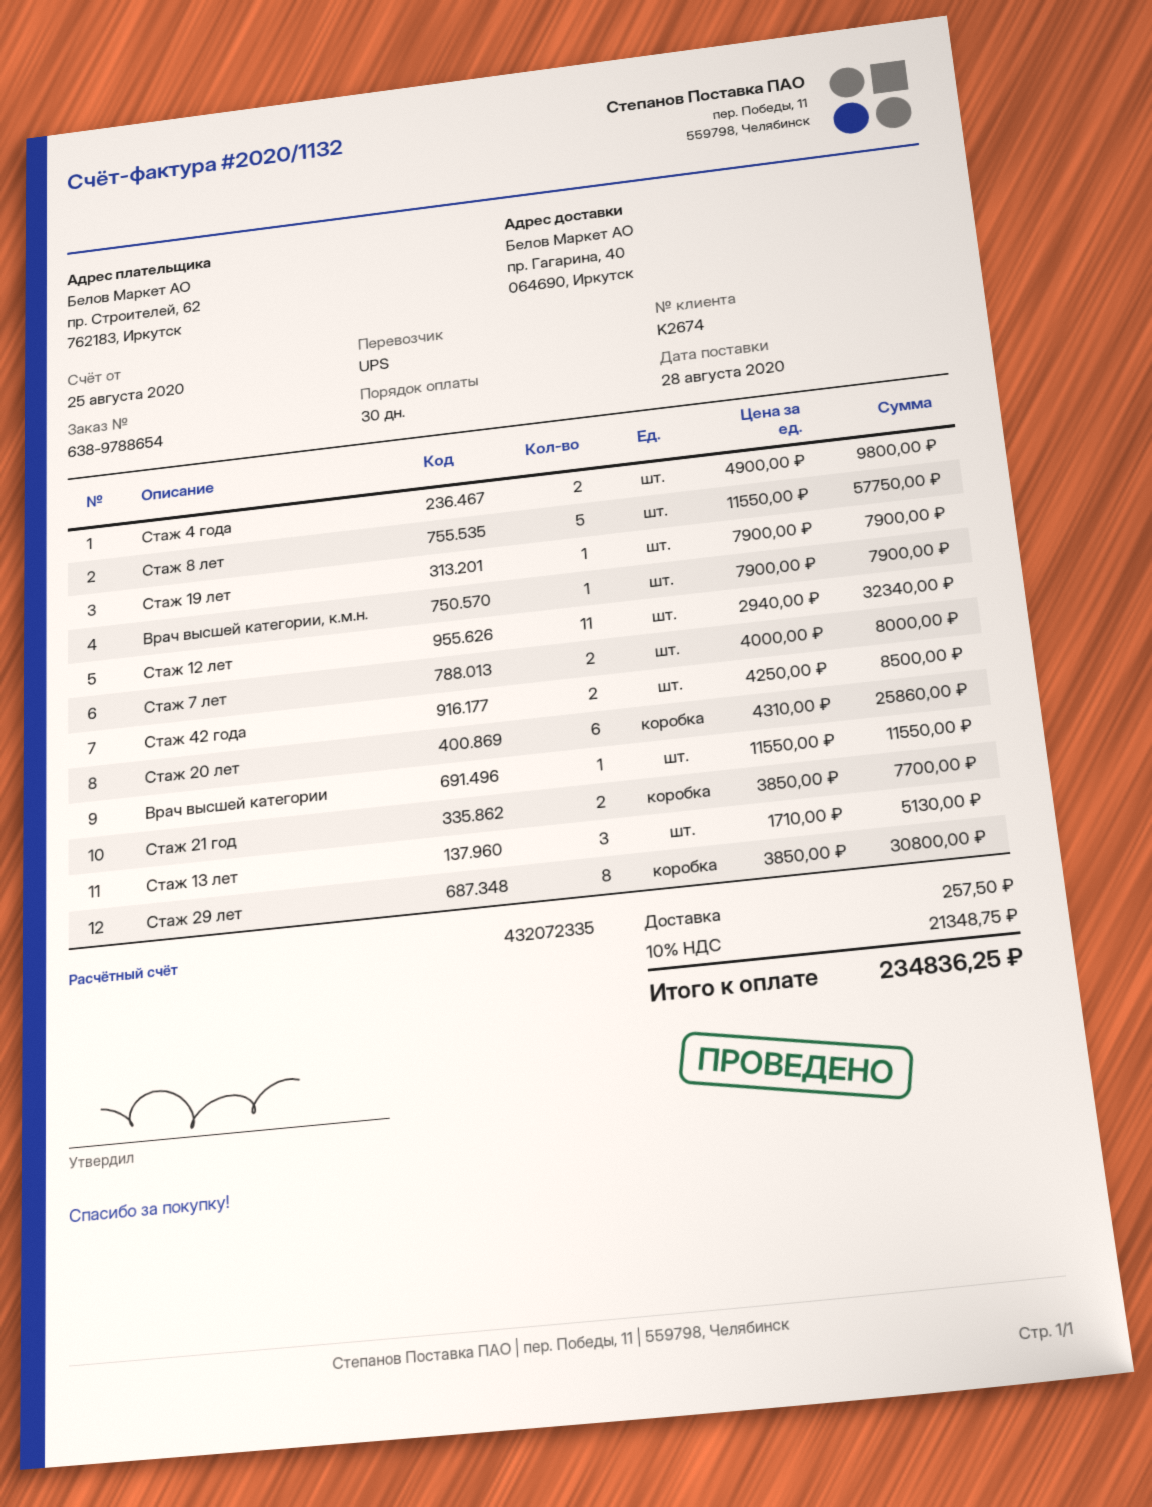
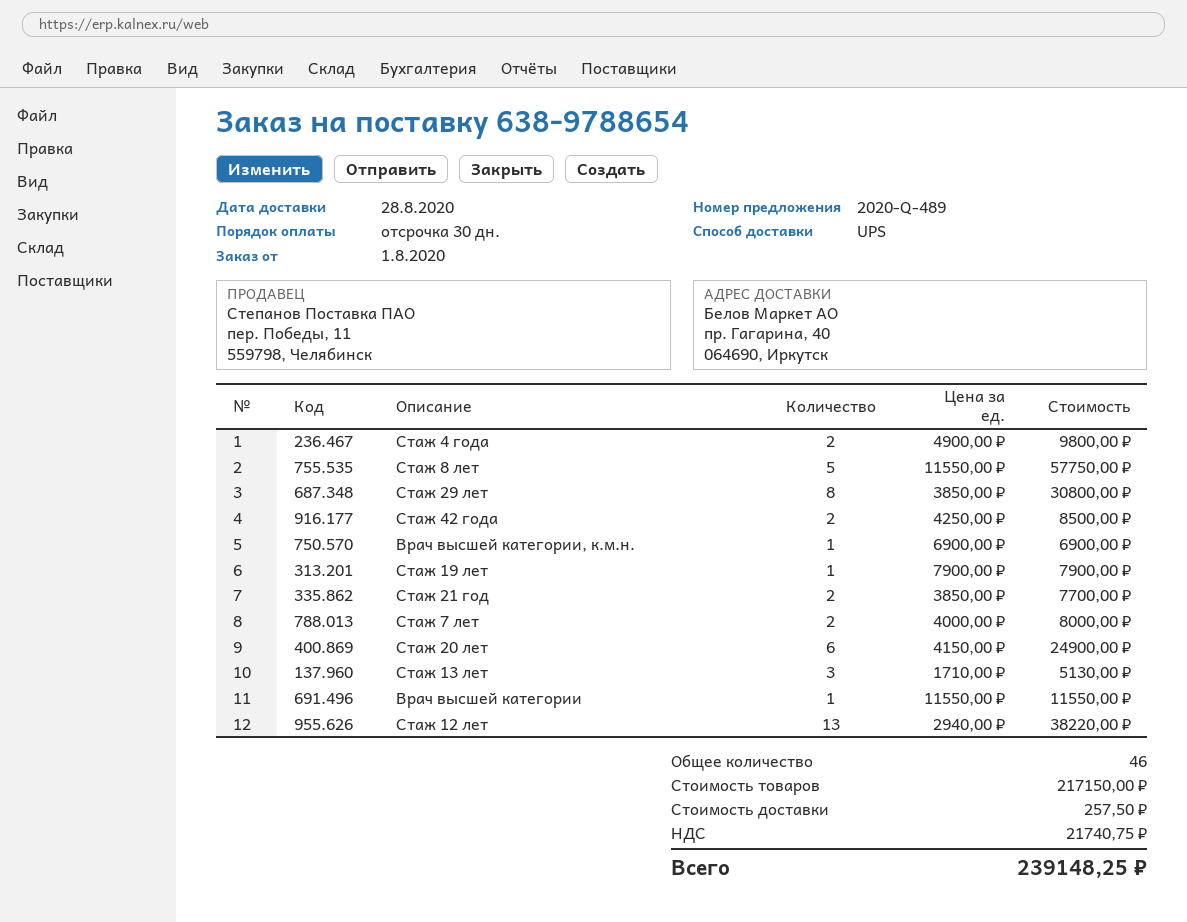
Врач высшей категории, к.м.н.: 1 x 7900.00 = 7900.00 -> 1 x 6900.00 = 6900.00
Стаж 12 лет: 11 x 2940.00 = 32340.00 -> 13 x 2940.00 = 38220.00
Стаж 20 лет: 6 x 4310.00 = 25860.00 -> 6 x 4150.00 = 24900.00
tax: 21348.75 -> 21740.75
total: 234836.25 -> 239148.25

